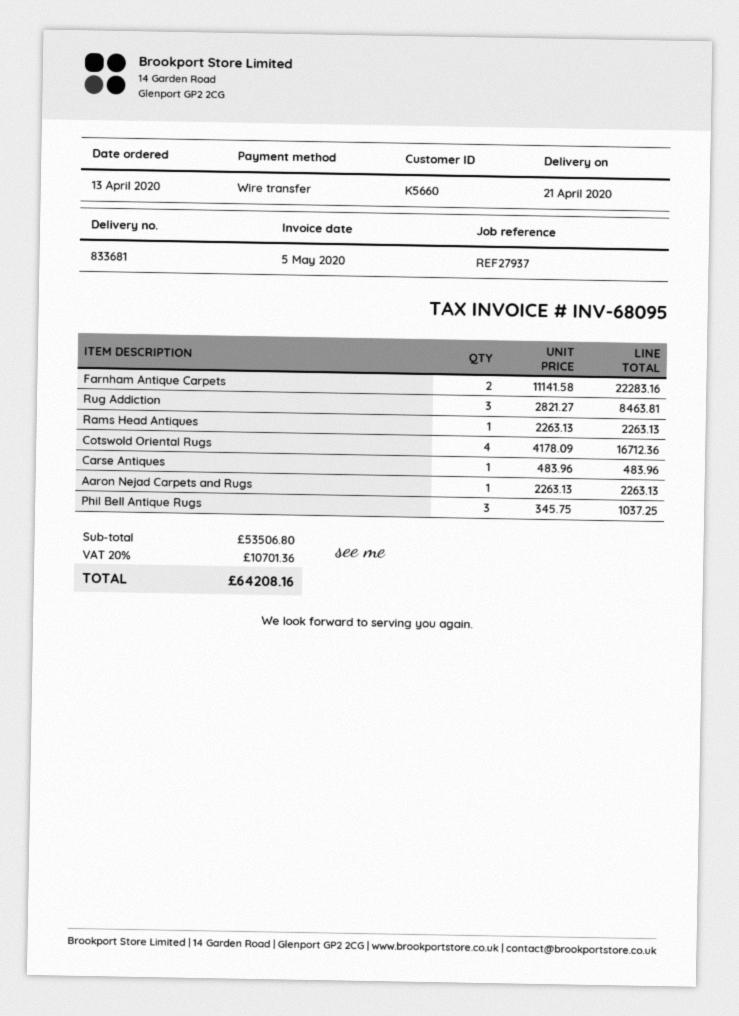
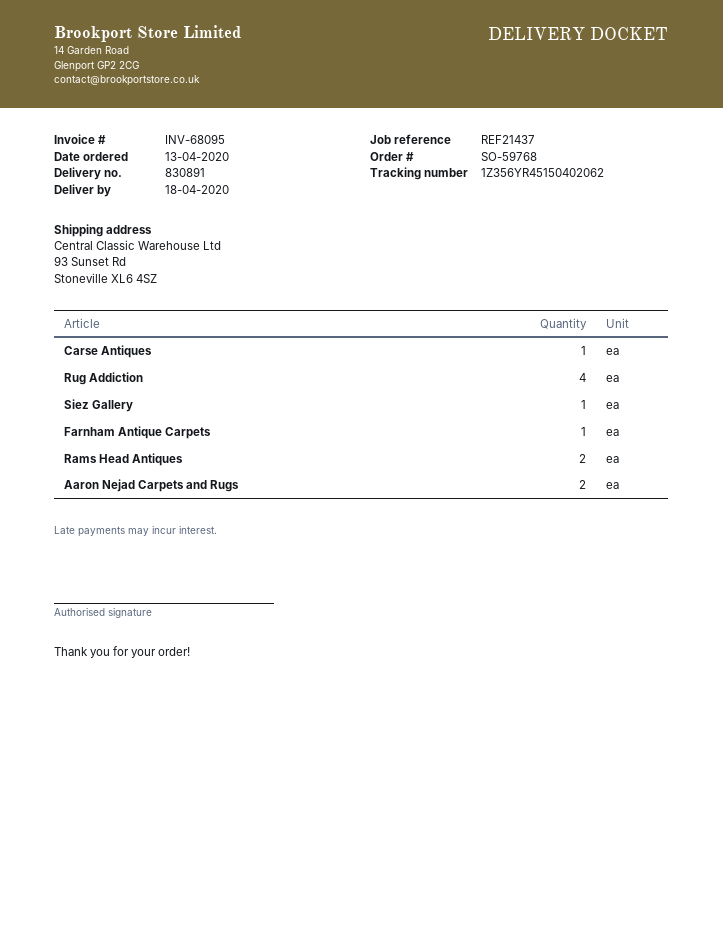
delivery note number: 833681 -> 830891
delivery date: 2020-04-21 -> 2020-04-18
reference: REF27937 -> REF21437
Farnham Antique Carpets: 2 -> 1
Rug Addiction: 3 -> 4
Rams Head Antiques: 1 -> 2
Cotswold Oriental Rugs: 4 -> none
Aaron Nejad Carpets and Rugs: 1 -> 2
Phil Bell Antique Rugs: 3 -> none
Siez Gallery: none -> 1

